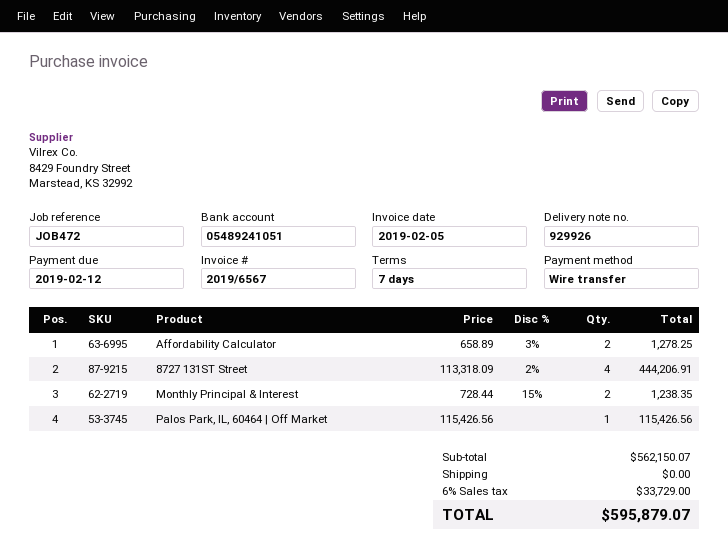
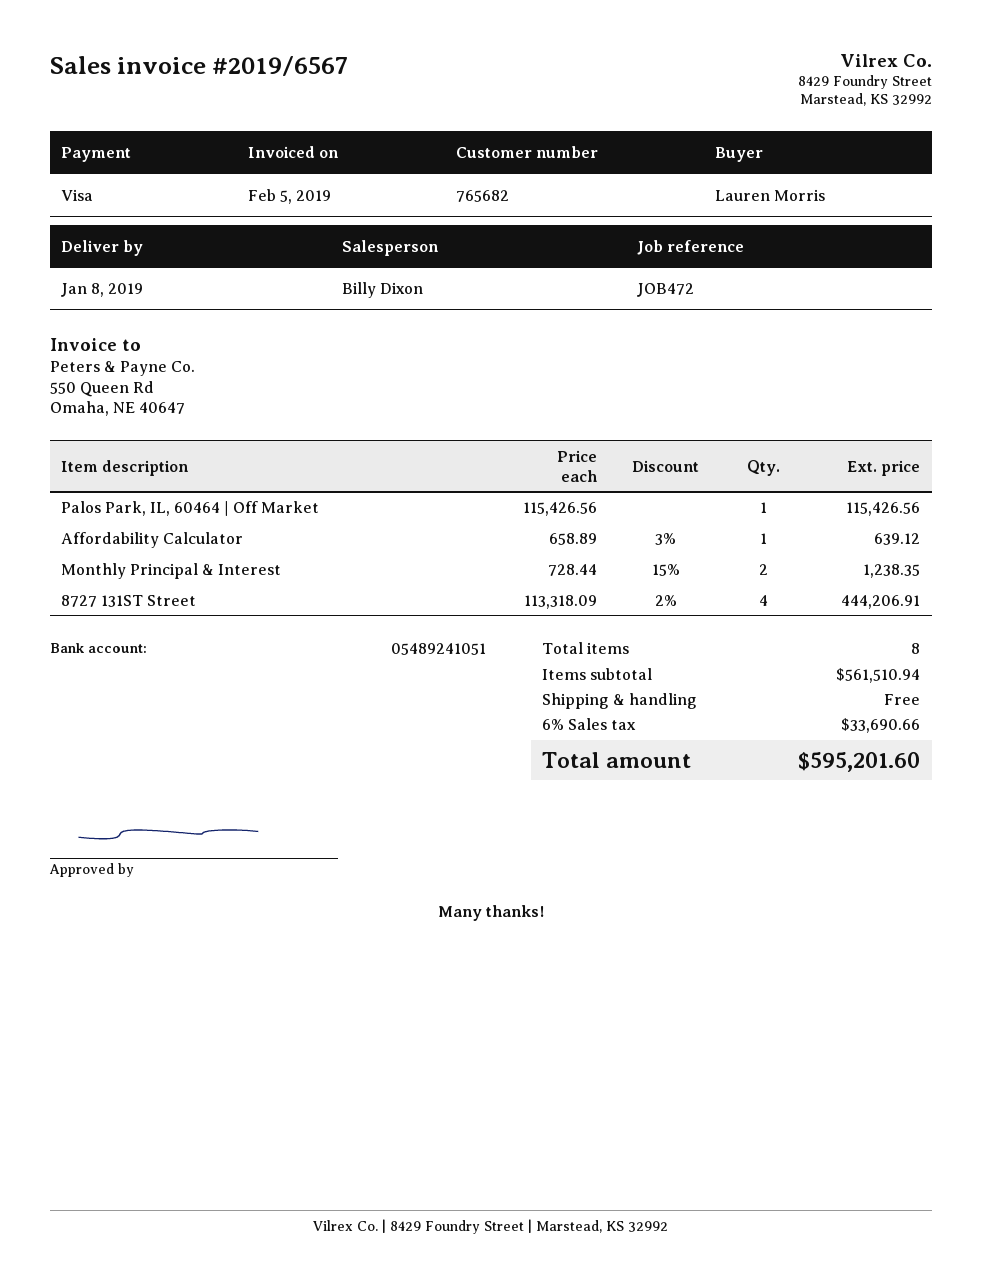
payment method: bank transfer -> Visa
Affordability Calculator: 2 x 658.89 - 3% = 1278.25 -> 1 x 658.89 - 3% = 639.12
subtotal: 562150.07 -> 561510.94
tax: 6% = 33729.00 -> 6% = 33690.66
total: 595879.07 -> 595201.60

